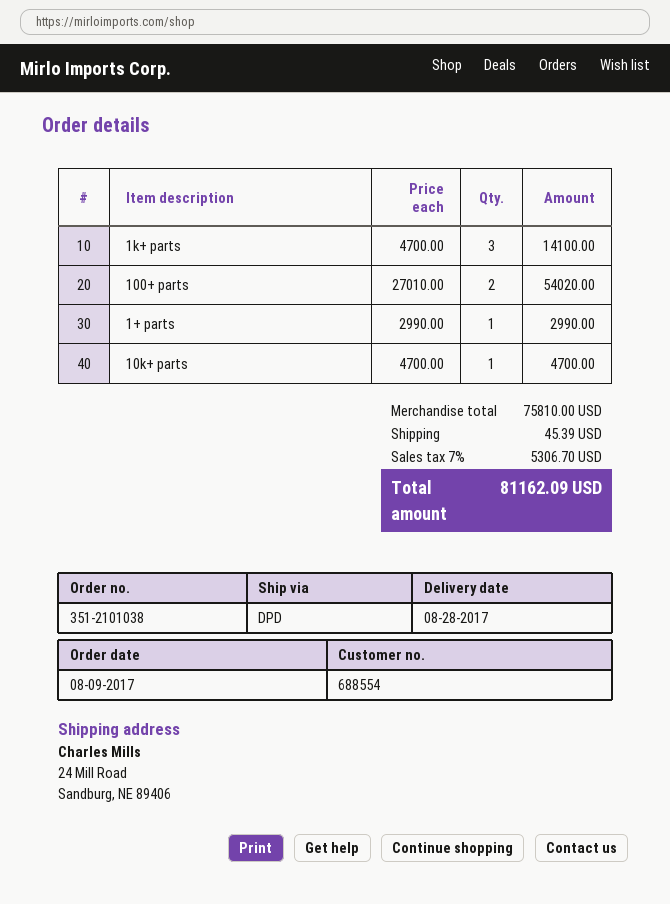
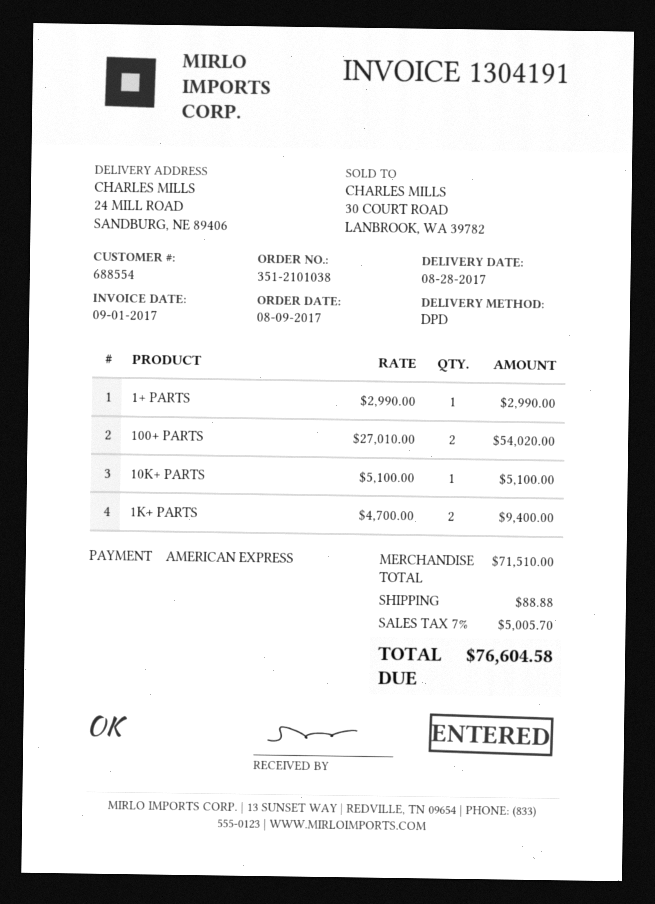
1k+ parts: 3 x 4700.00 = 14100.00 -> 2 x 4700.00 = 9400.00
10k+ parts: 1 x 4700.00 = 4700.00 -> 1 x 5100.00 = 5100.00
subtotal: 75810.00 -> 71510.00
shipping: 45.39 -> 88.88
tax: 7% = 5306.70 -> 7% = 5005.70
total: 81162.09 -> 76604.58

